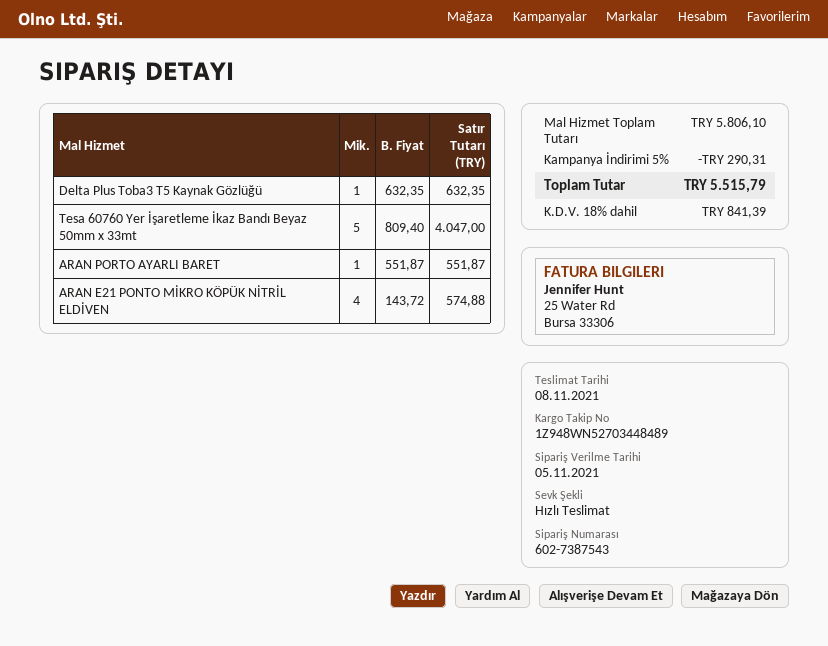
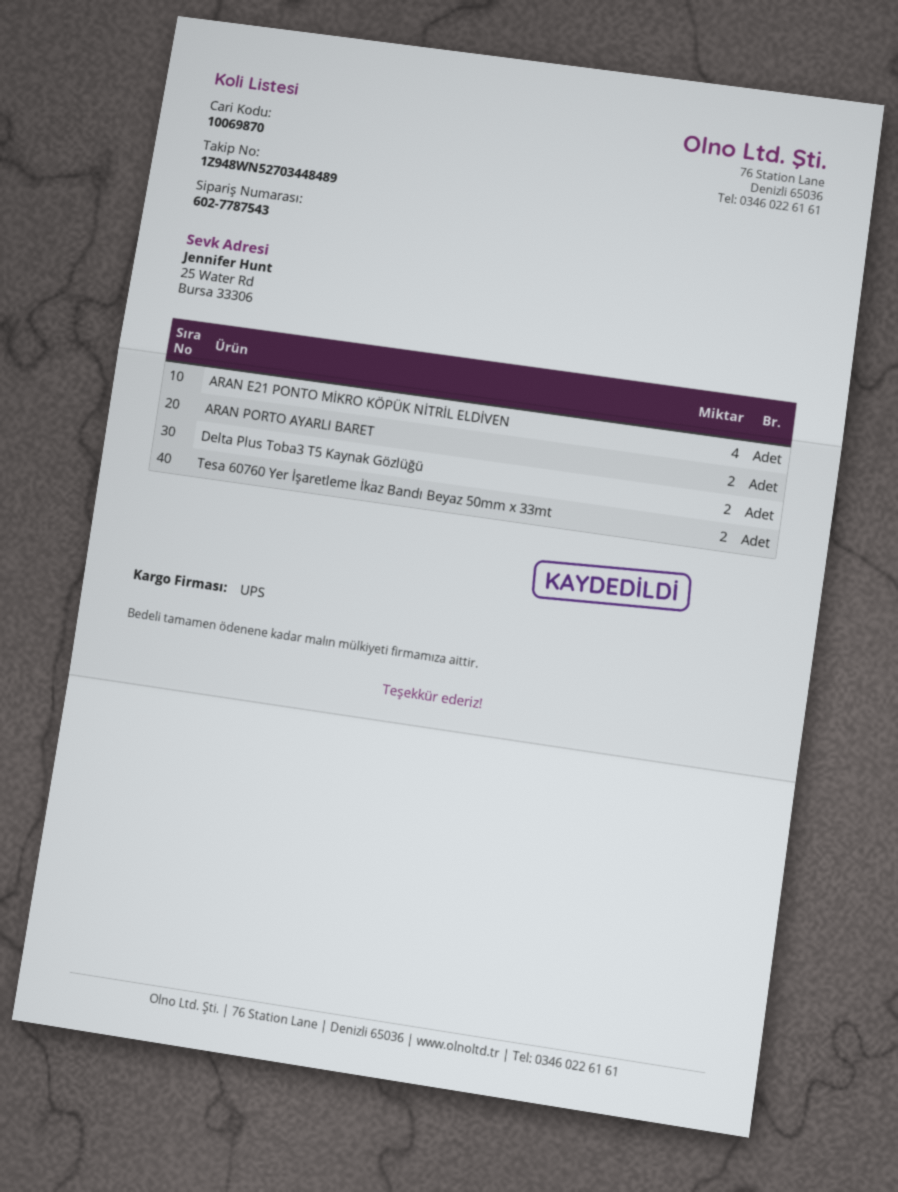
order number: 602-7387543 -> 602-7787543
shipping method: express -> UPS
Delta Plus Toba3 T5 Kaynak Gözlüğü: 1 -> 2
Tesa 60760 Yer İşaretleme İkaz Bandı Beyaz 50mm x 33mt: 5 -> 2
ARAN PORTO AYARLI BARET: 1 -> 2

